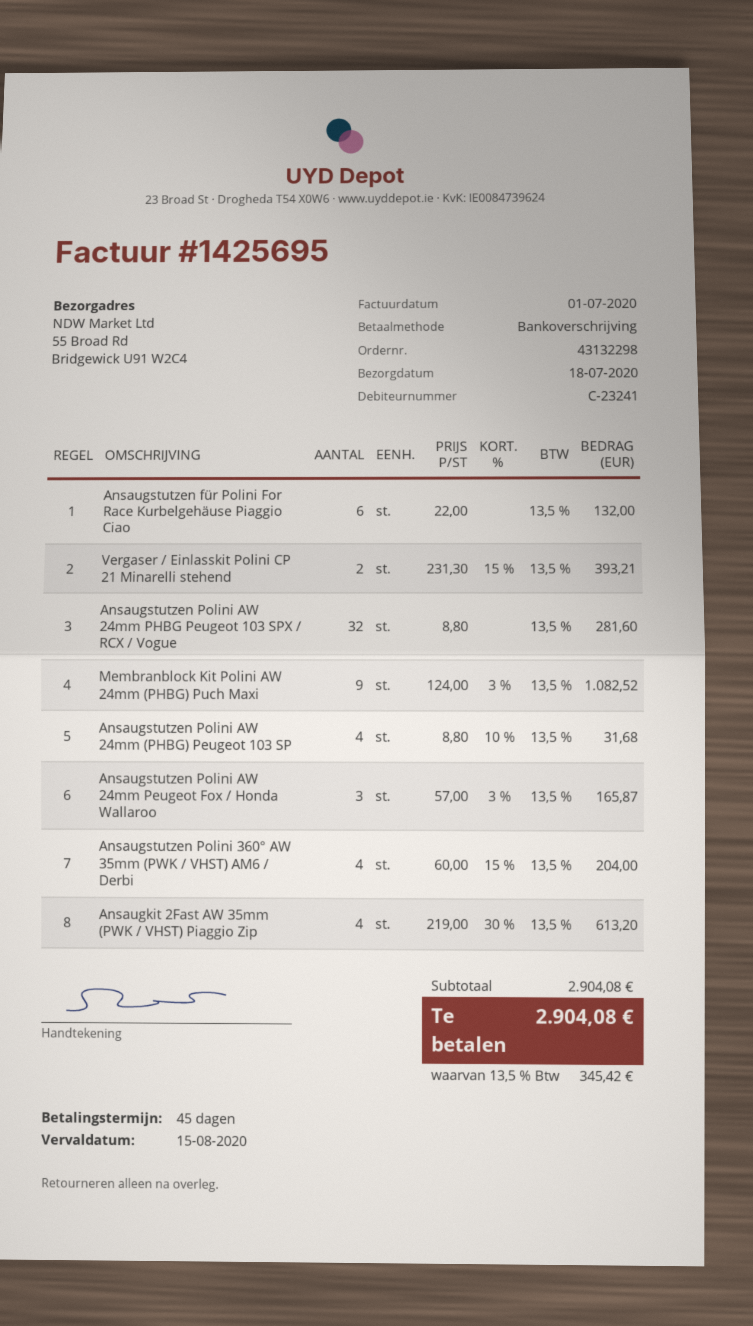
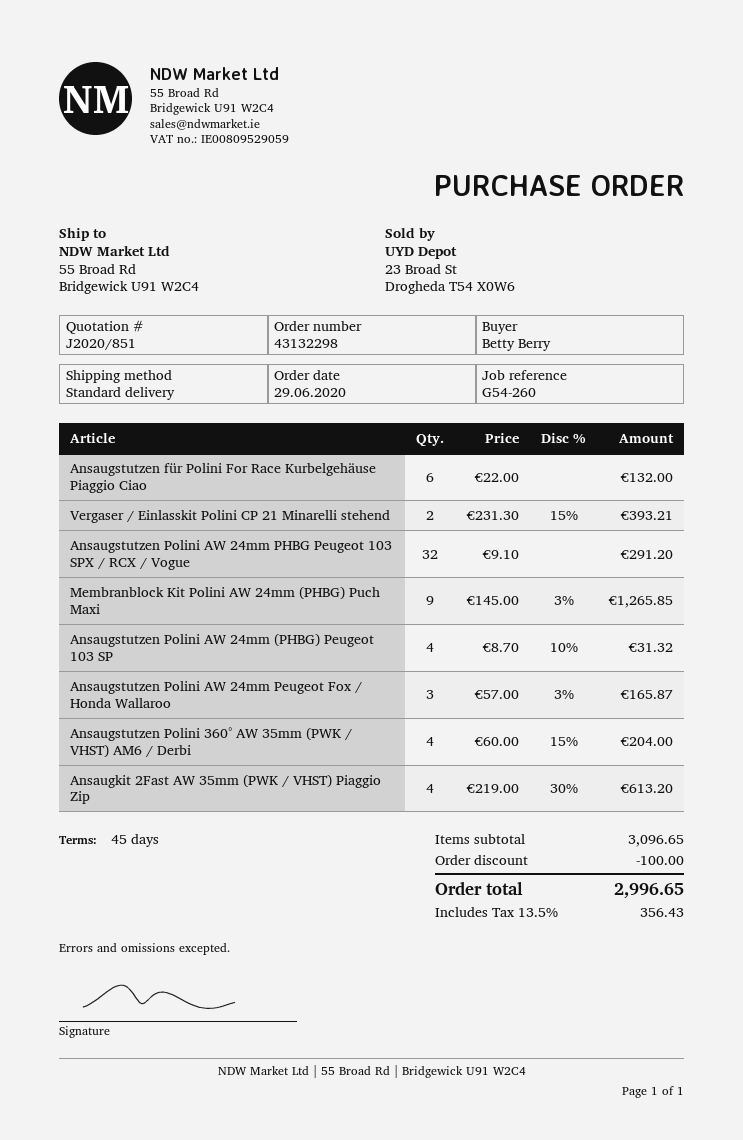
Ansaugstutzen Polini AW 24mm PHBG Peugeot 103 SPX / RCX / Vogue: 32 x 8.80 = 281.60 -> 32 x 9.10 = 291.20
Membranblock Kit Polini AW 24mm (PHBG) Puch Maxi: 9 x 124.00 - 3% = 1082.52 -> 9 x 145.00 - 3% = 1265.85
Ansaugstutzen Polini AW 24mm (PHBG) Peugeot 103 SP: 4 x 8.80 - 10% = 31.68 -> 4 x 8.70 - 10% = 31.32
subtotal: 2904.08 -> 3096.65
discount: none -> 100.00
tax: 13.5% = 345.42 -> 13.5% = 356.43
total: 2904.08 -> 2996.65

